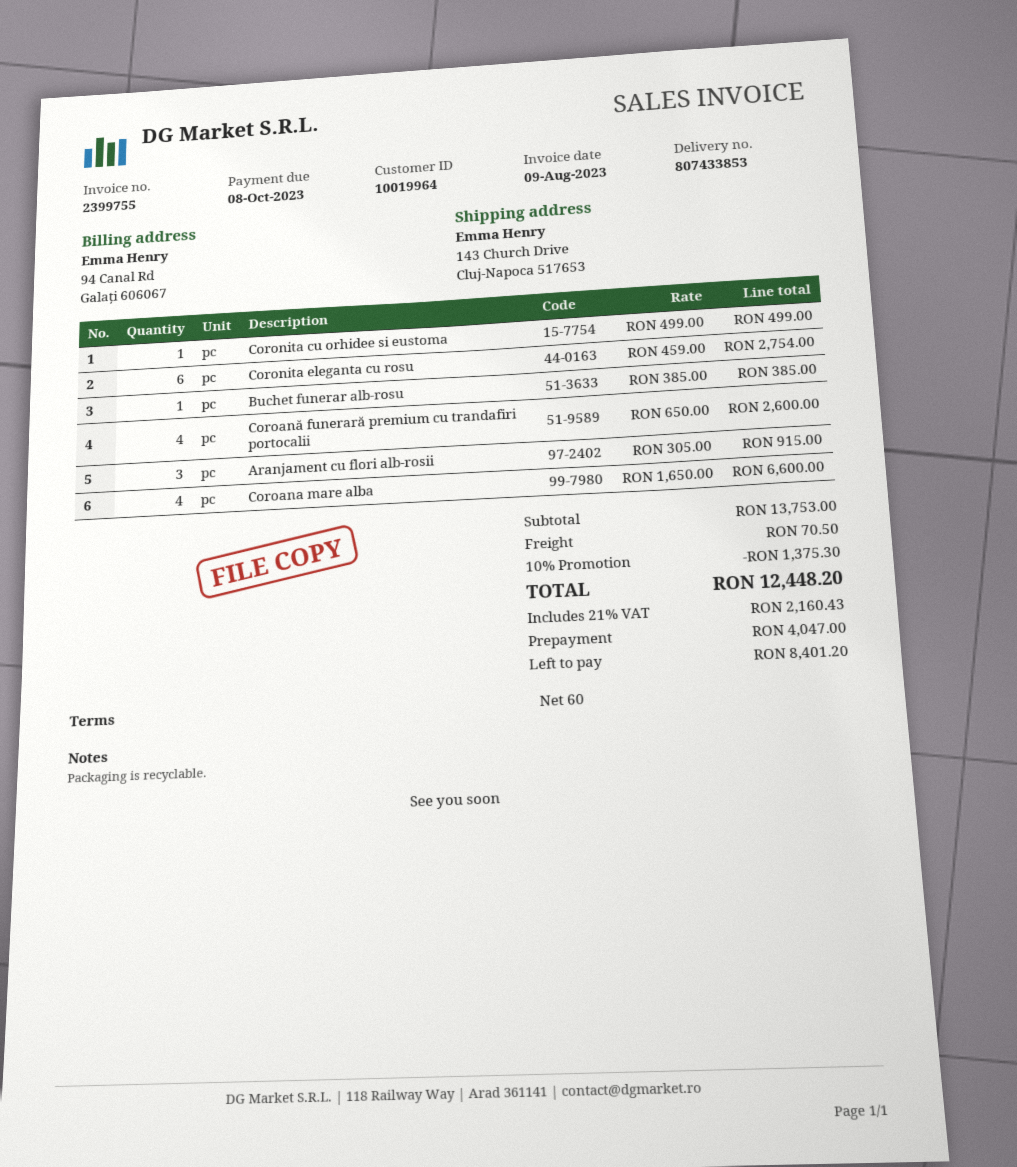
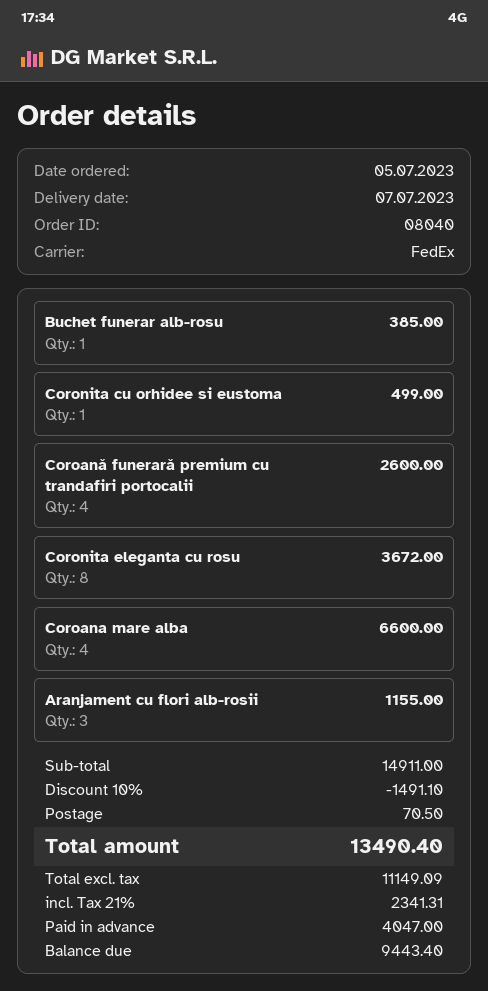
Coronita eleganta cu rosu: 6 for 2754.00 -> 8 for 3672.00
Aranjament cu flori alb-rosii: 3 for 915.00 -> 3 for 1155.00
subtotal: 13753.00 -> 14911.00
discount: 10% = 1375.30 -> 10% = 1491.10
tax: 21% = 2160.43 -> 21% = 2341.31
total: 12448.20 -> 13490.40
balance: 8401.20 -> 9443.40

